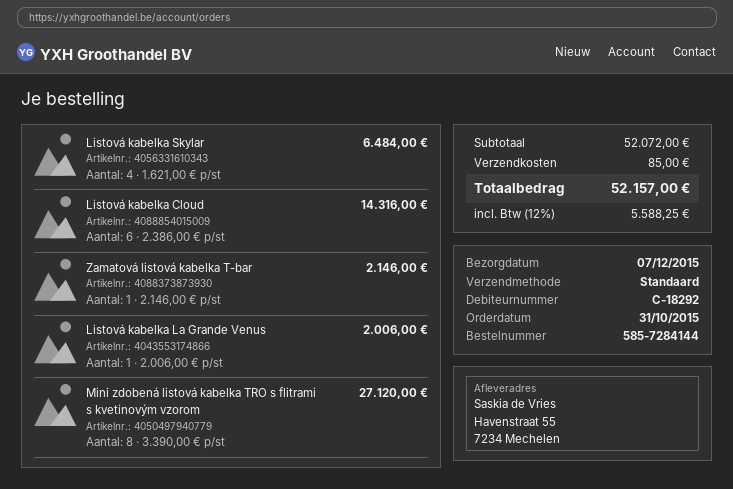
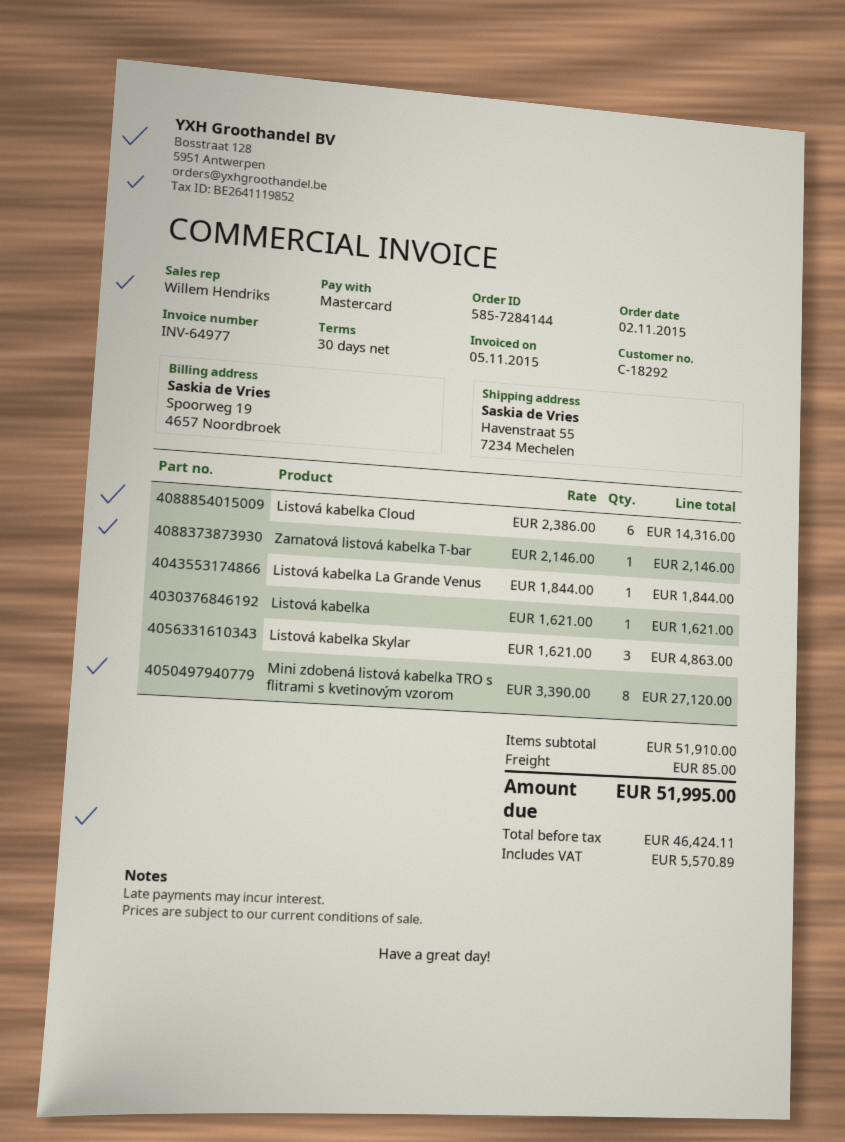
order date: 2015-10-31 -> 2015-11-02
Listová kabelka Skylar: 4 x 1621.00 = 6484.00 -> 3 x 1621.00 = 4863.00
Listová kabelka La Grande Venus: 1 x 2006.00 = 2006.00 -> 1 x 1844.00 = 1844.00
Listová kabelka: none -> 1 x 1621.00 = 1621.00
subtotal: 52072.00 -> 51910.00
tax: 5588.25 -> 5570.89
total: 52157.00 -> 51995.00

